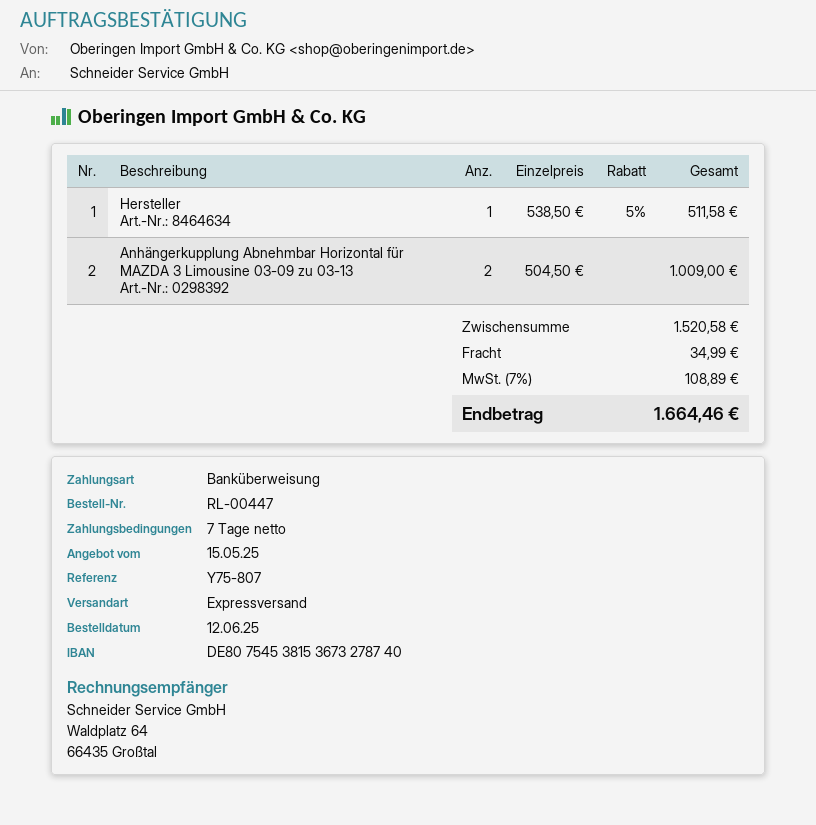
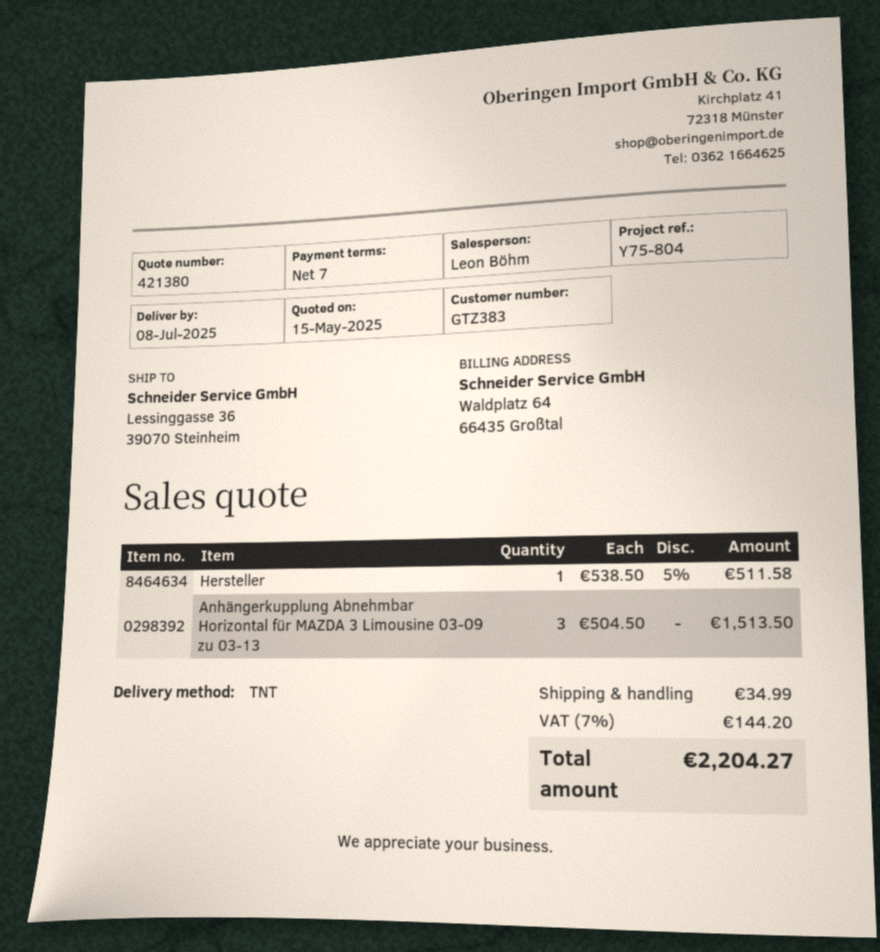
reference: Y75-807 -> Y75-804
shipping method: express -> TNT
Anhängerkupplung Abnehmbar Horizontal für MAZDA 3 Limousine 03-09 zu 03-13: 2 x 504.50 = 1009.00 -> 3 x 504.50 = 1513.50
tax: 7% = 108.89 -> 7% = 144.20
total: 1664.46 -> 2204.27

